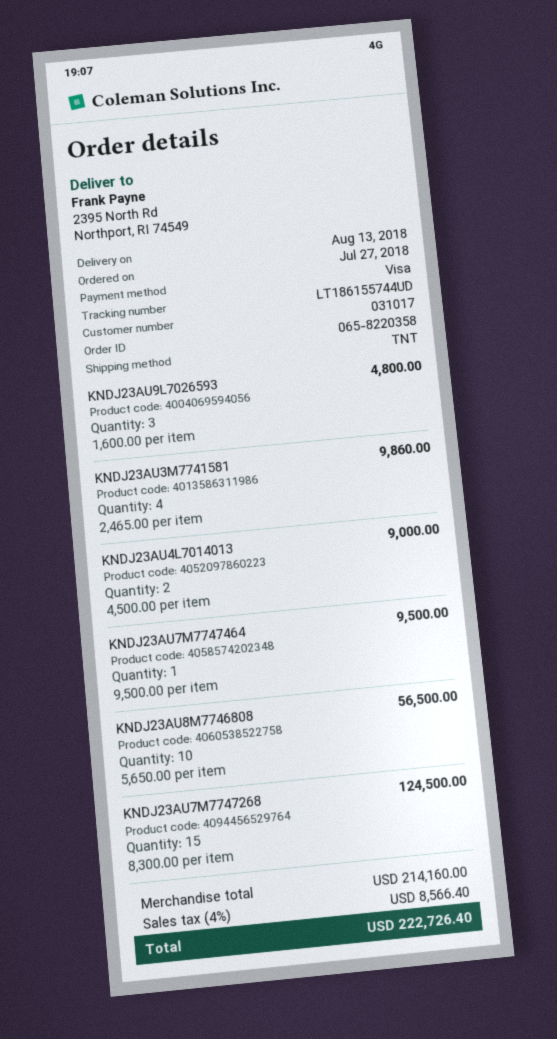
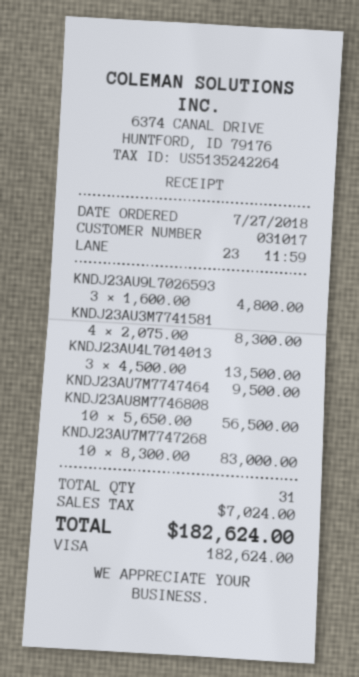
KNDJ23AU3M7741581: 4 x 2465.00 = 9860.00 -> 4 x 2075.00 = 8300.00
KNDJ23AU4L7014013: 2 x 4500.00 = 9000.00 -> 3 x 4500.00 = 13500.00
KNDJ23AU7M7747268: 15 x 8300.00 = 124500.00 -> 10 x 8300.00 = 83000.00
tax: 8566.40 -> 7024.00
total: 222726.40 -> 182624.00

